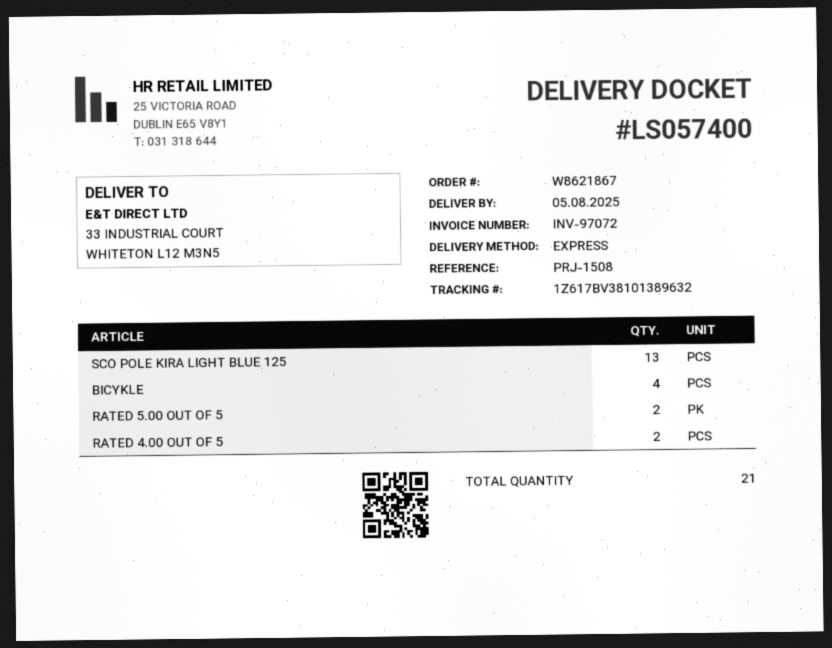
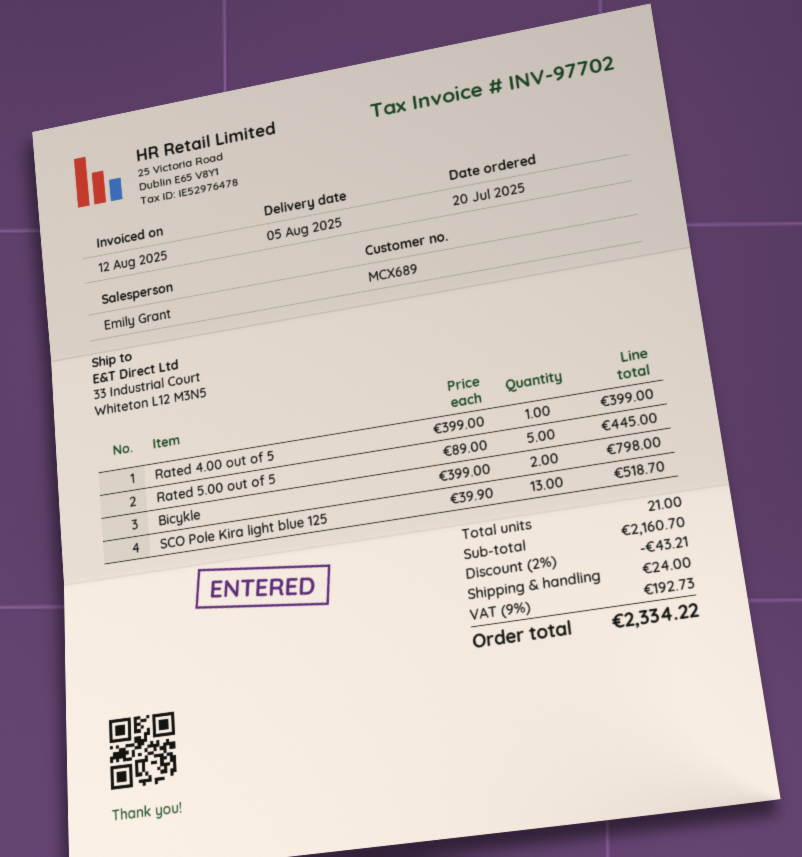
invoice number: INV-97072 -> INV-97702
BICYKLE: 4 -> 2
RATED 5.00 OUT OF 5: 2 -> 5
RATED 4.00 OUT OF 5: 2 -> 1

